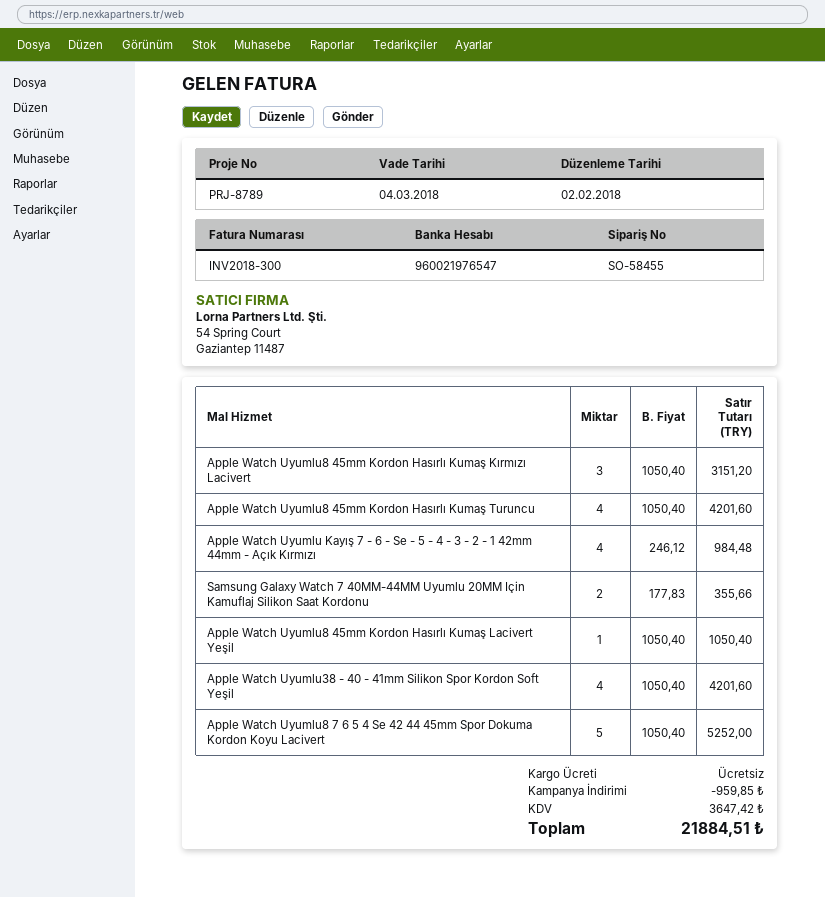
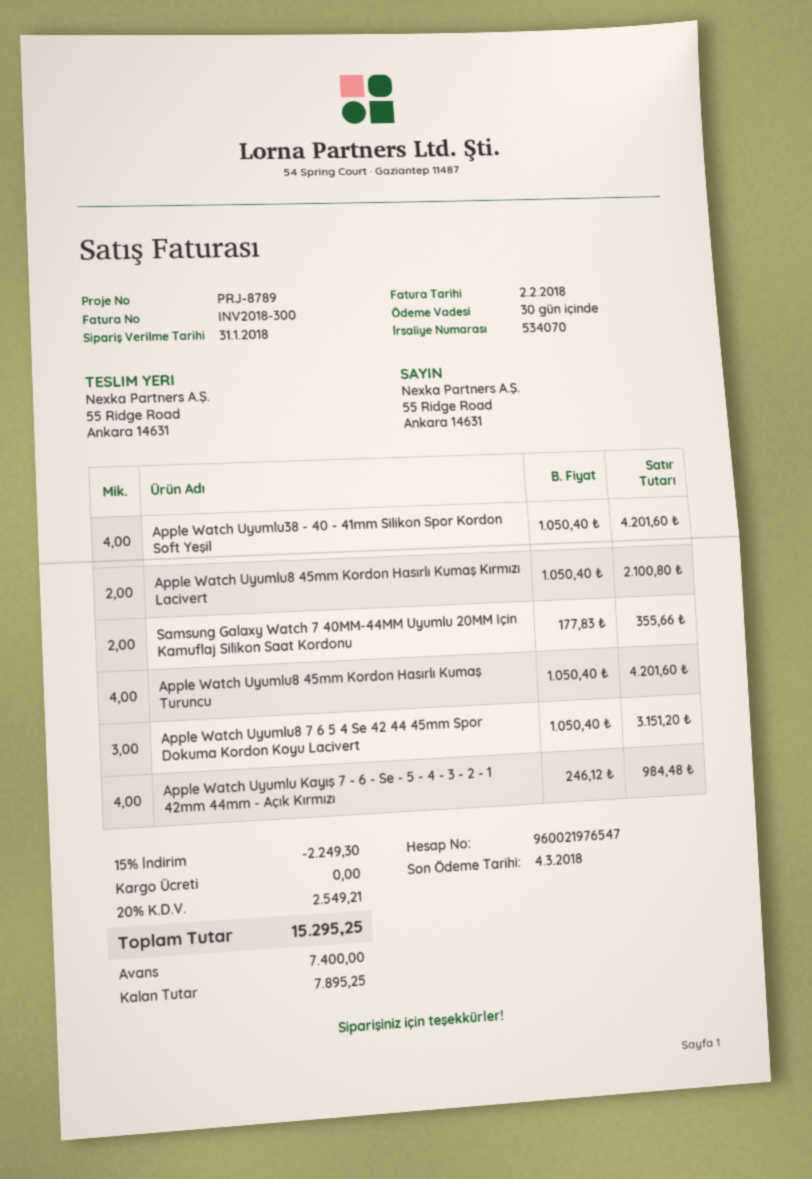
Apple Watch Uyumlu8 45mm Kordon Hasırlı Kumaş Kırmızı Lacivert: 3 x 1050.40 = 3151.20 -> 2 x 1050.40 = 2100.80
Apple Watch Uyumlu8 45mm Kordon Hasırlı Kumaş Lacivert Yeşil: 1 x 1050.40 = 1050.40 -> none
Apple Watch Uyumlu8 7 6 5 4 Se 42 44 45mm Spor Dokuma Kordon Koyu Lacivert: 5 x 1050.40 = 5252.00 -> 3 x 1050.40 = 3151.20
discount: 959.85 -> 2249.30
tax: 3647.42 -> 2549.21
total: 21884.51 -> 15295.25

